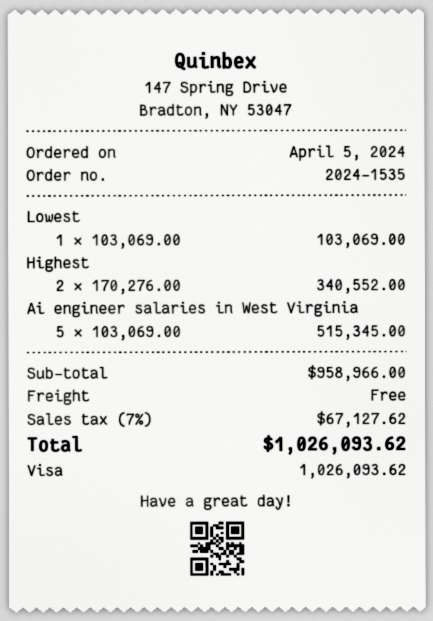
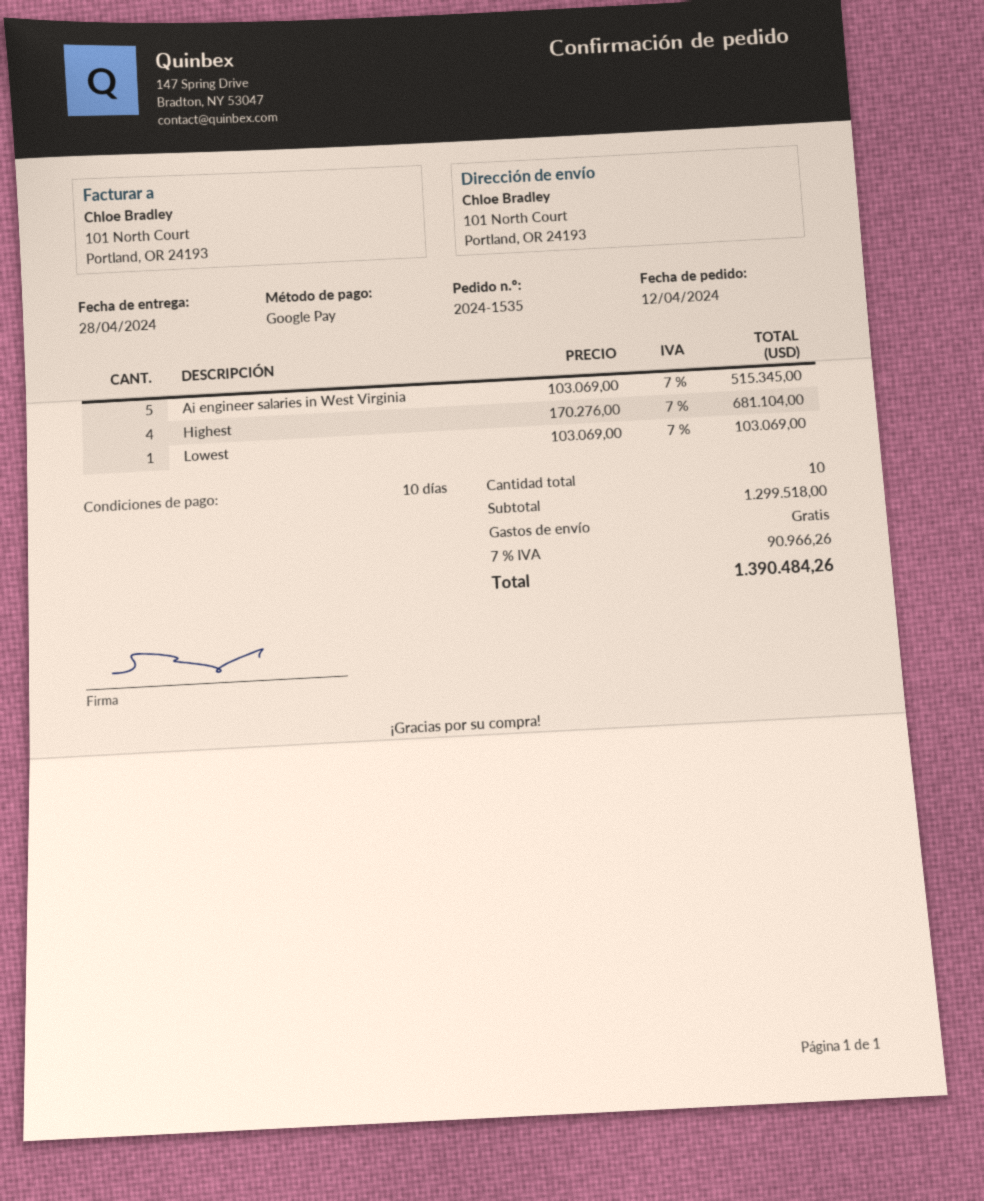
order date: 2024-04-05 -> 2024-04-12
payment method: Visa -> Google Pay
Highest: 2 x 170276.00 = 340552.00 -> 4 x 170276.00 = 681104.00
subtotal: 958966.00 -> 1299518.00
tax: 7% = 67127.62 -> 7% = 90966.26
total: 1026093.62 -> 1390484.26

